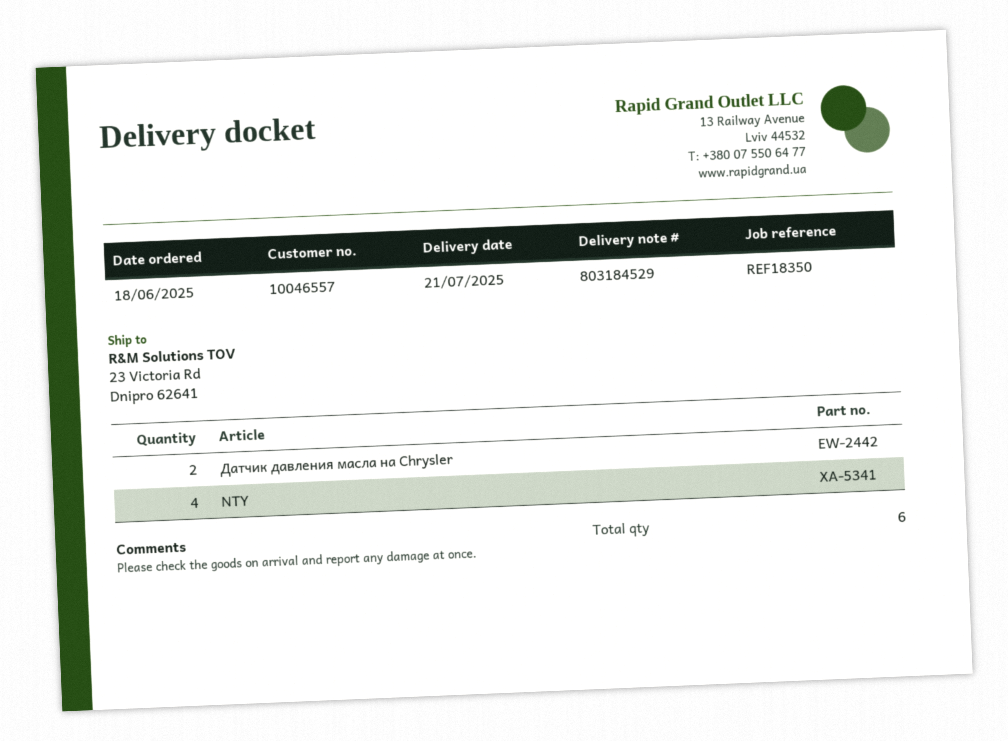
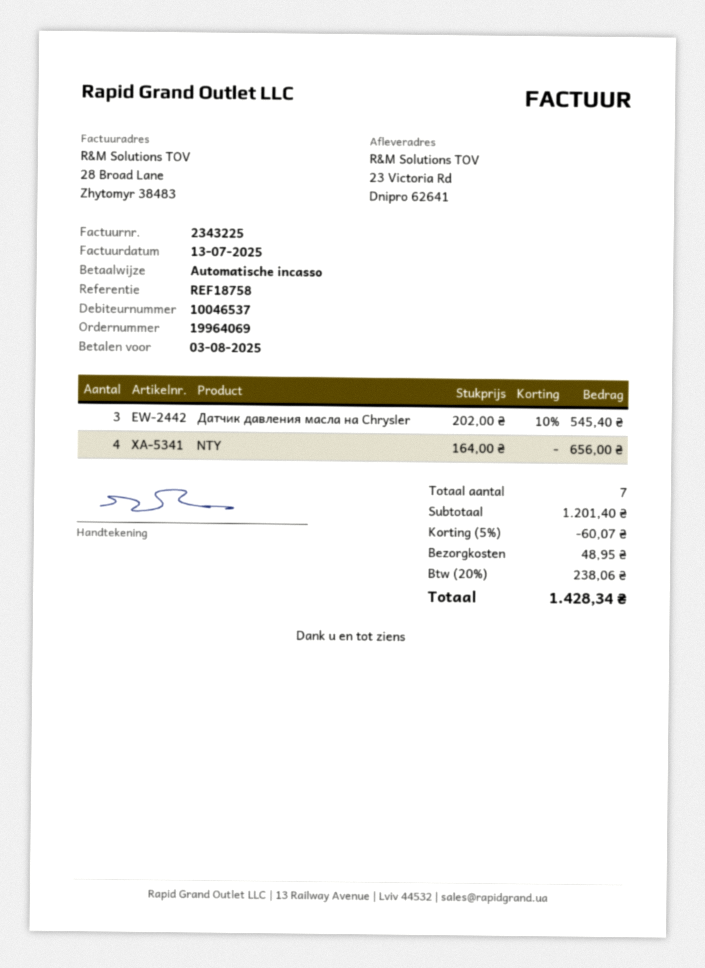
customer number: 10046557 -> 10046537
reference: REF18350 -> REF18758
Датчик давления масла на Chrysler: 2 -> 3
total quantity: 6 -> 7

